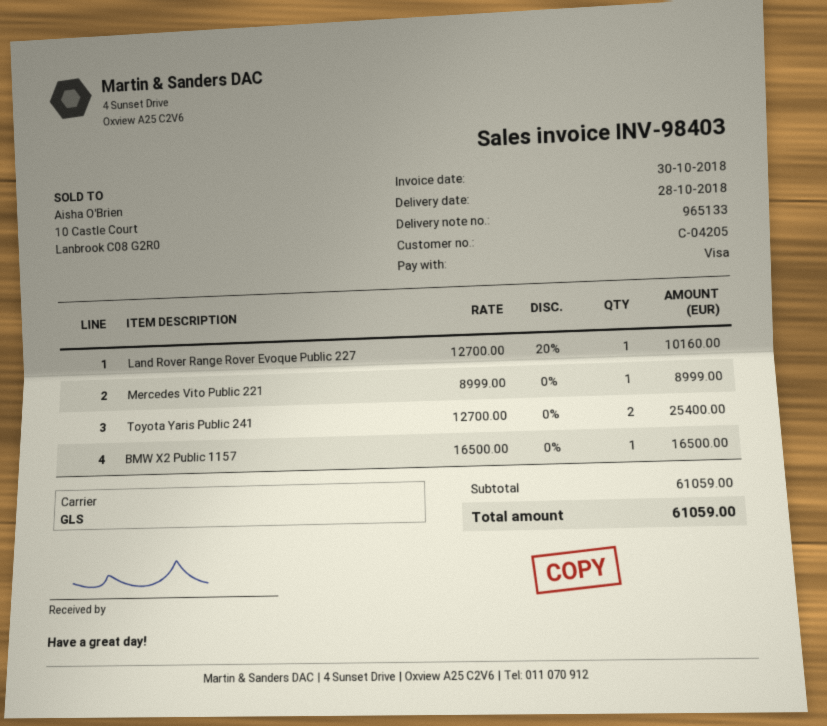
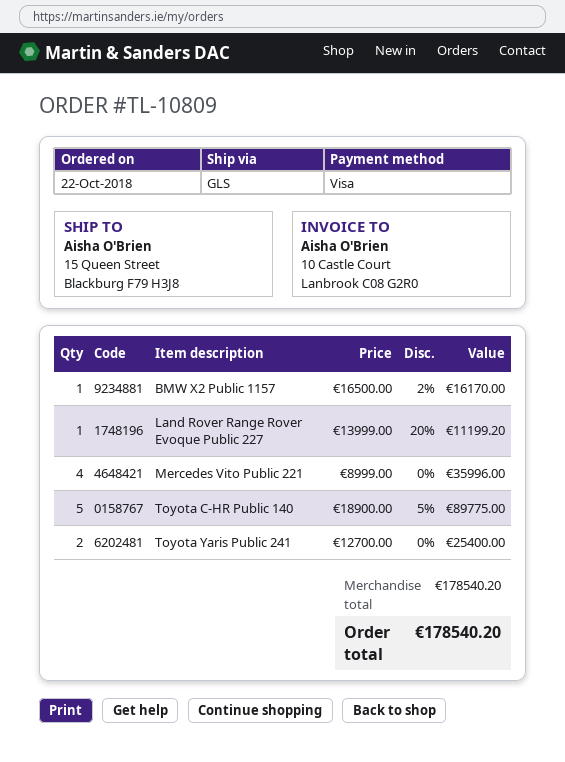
Land Rover Range Rover Evoque Public 227: 1 x 12700.00 - 20% = 10160.00 -> 1 x 13999.00 - 20% = 11199.20
Mercedes Vito Public 221: 1 x 8999.00 = 8999.00 -> 4 x 8999.00 = 35996.00
BMW X2 Public 1157: 1 x 16500.00 = 16500.00 -> 1 x 16500.00 - 2% = 16170.00
Toyota C-HR Public 140: none -> 5 x 18900.00 - 5% = 89775.00
subtotal: 61059.00 -> 178540.20
total: 61059.00 -> 178540.20

